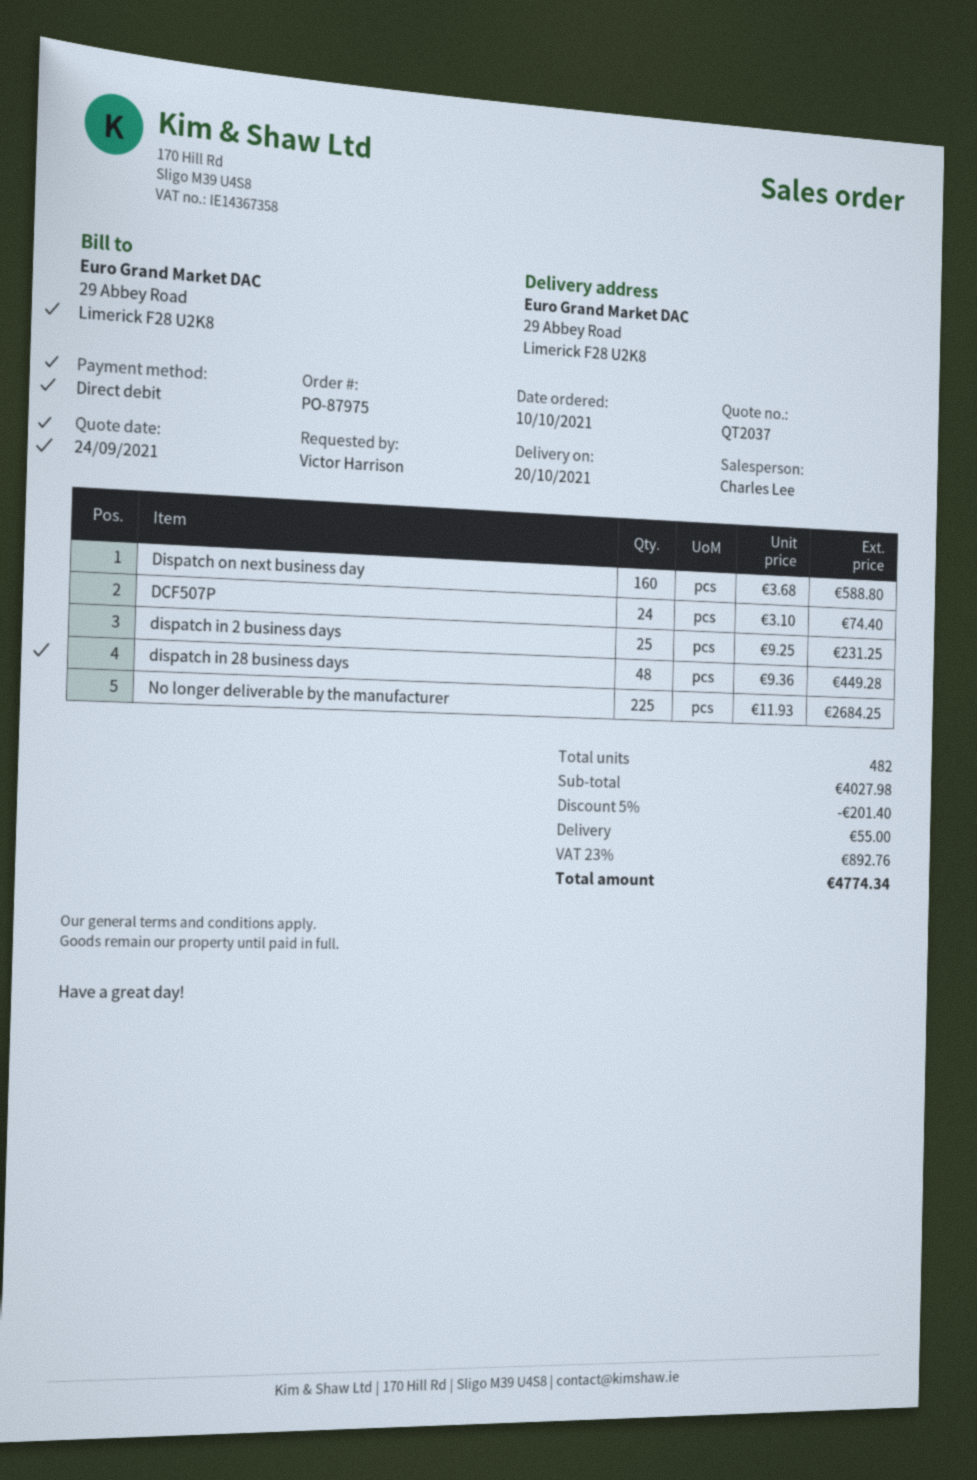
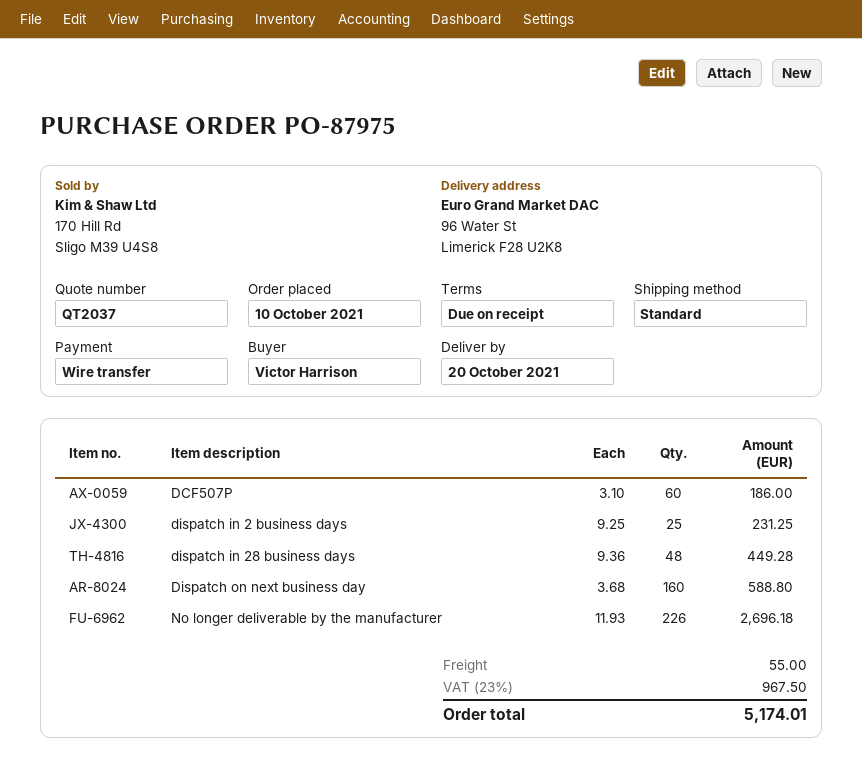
payment method: direct debit -> bank transfer
ship to: 29 Abbey Road, Limerick F28 U2K8 -> 96 Water St, Limerick F28 U2K8
DCF507P: 24 x 3.10 = 74.40 -> 60 x 3.10 = 186.00
No longer deliverable by the manufacturer: 225 x 11.93 = 2684.25 -> 226 x 11.93 = 2696.18
discount: 5% = 201.40 -> none
tax: 23% = 892.76 -> 23% = 967.50
total: 4774.34 -> 5174.01

